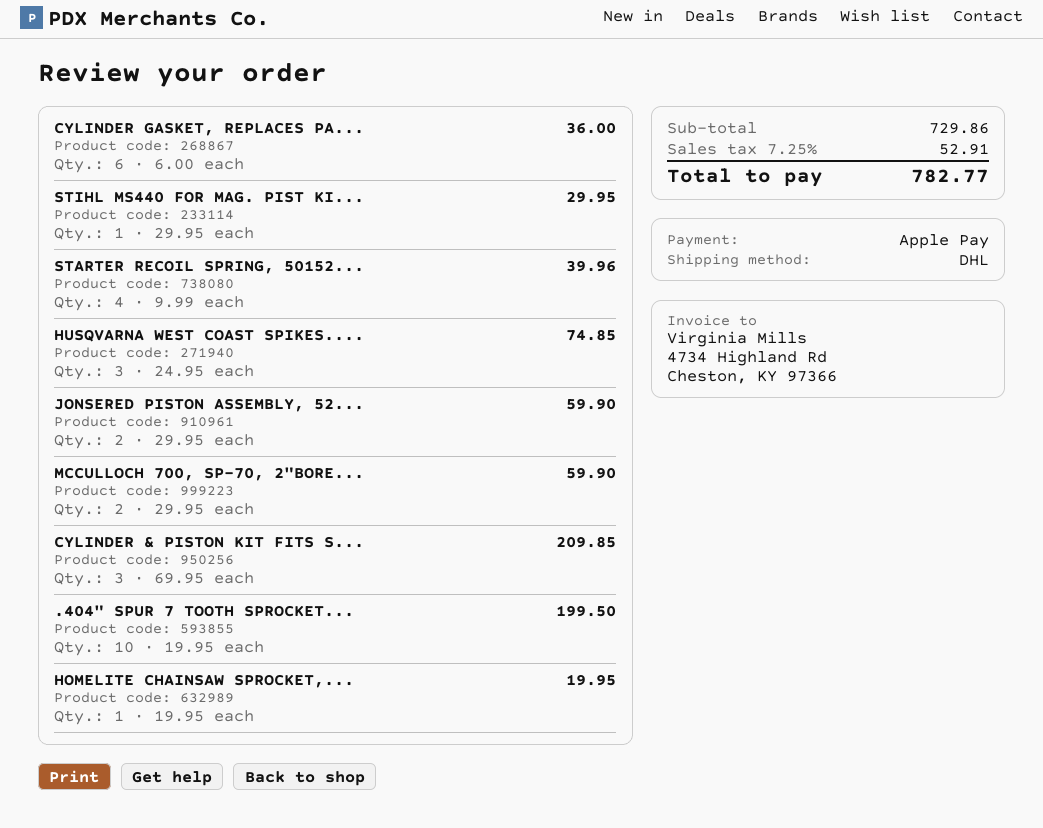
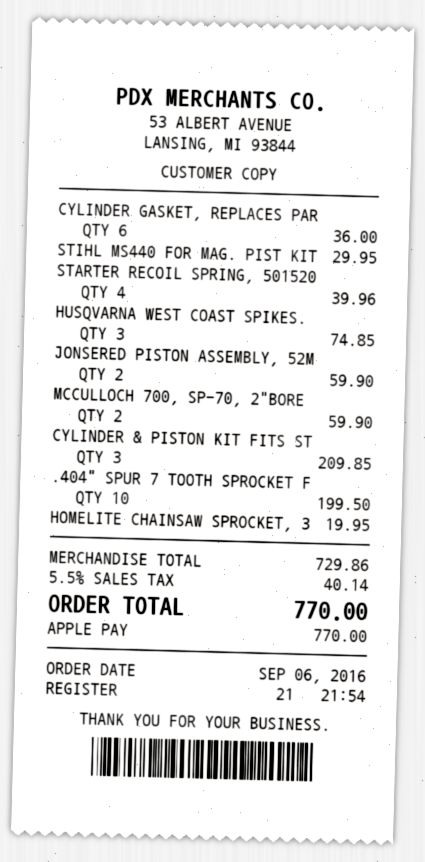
tax: 7.25% = 52.91 -> 5.5% = 40.14
total: 782.77 -> 770.00

